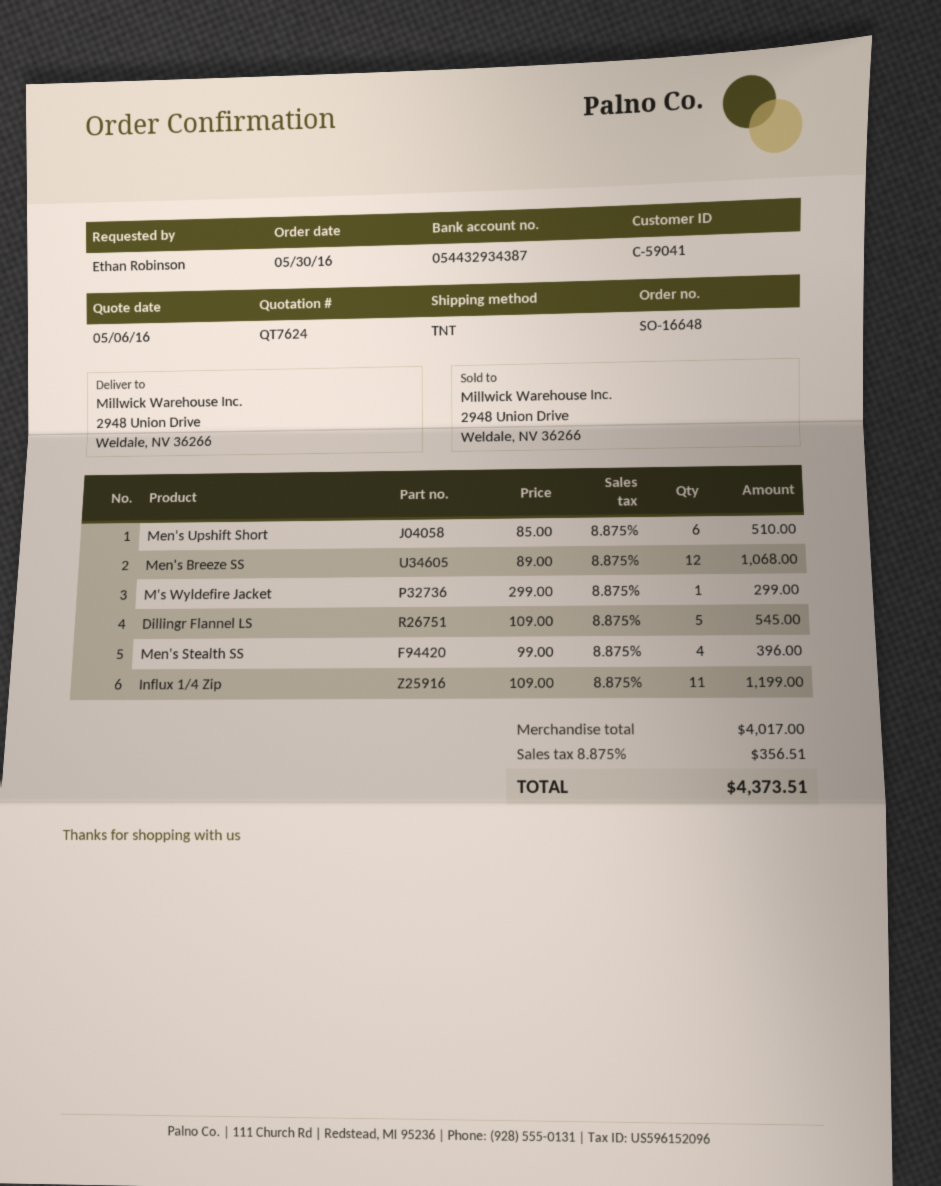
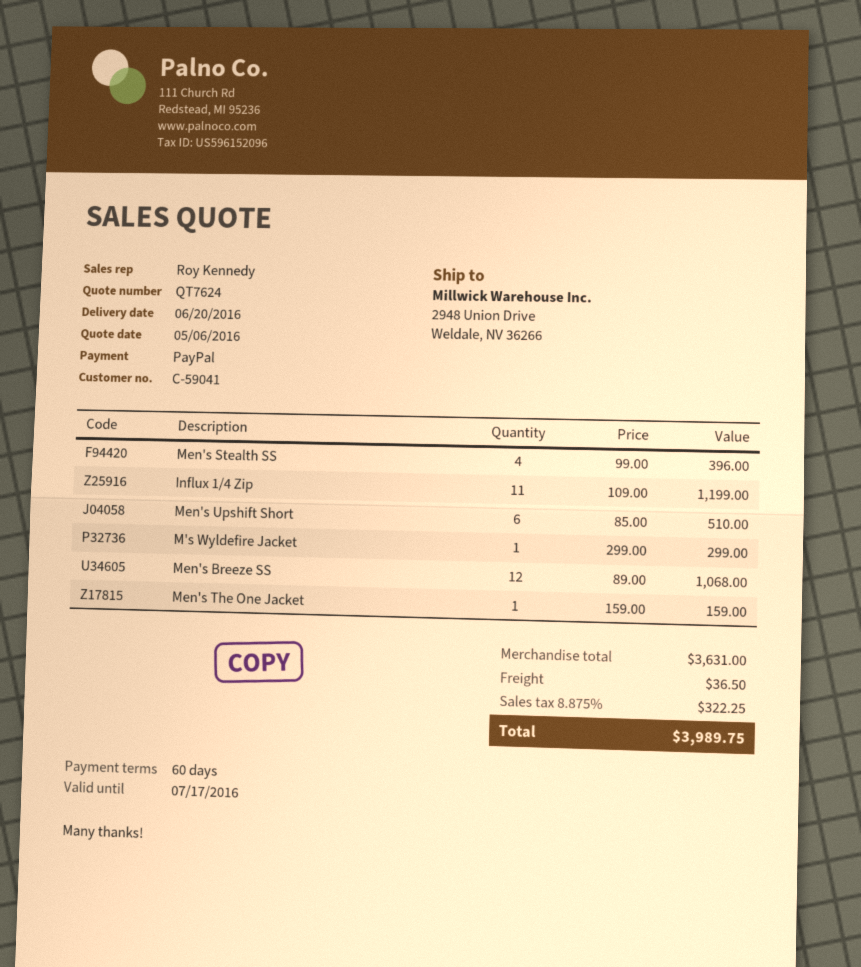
Dillingr Flannel LS: 5 x 109.00 = 545.00 -> none
Men's The One Jacket: none -> 1 x 159.00 = 159.00
subtotal: 4017.00 -> 3631.00
shipping: none -> 36.50
tax: 8.875% = 356.51 -> 8.875% = 322.25
total: 4373.51 -> 3989.75

